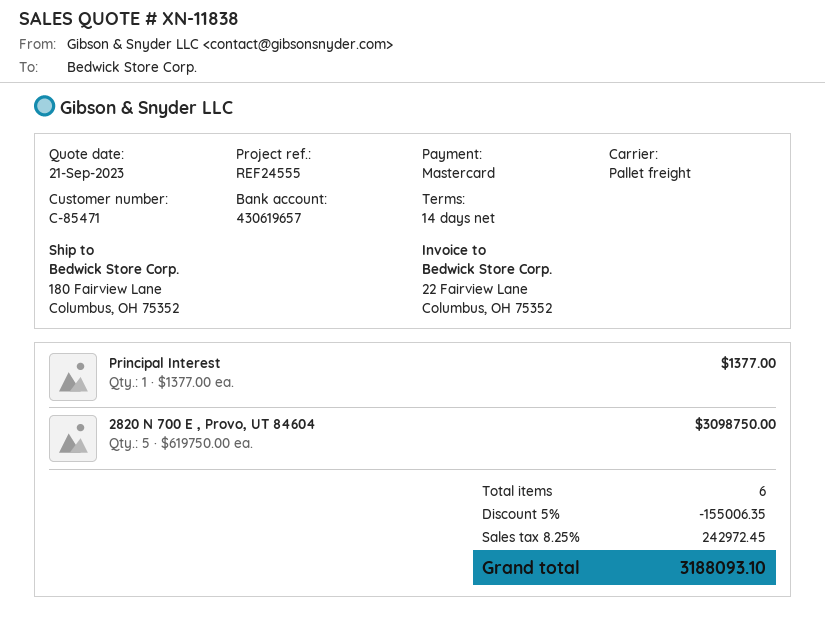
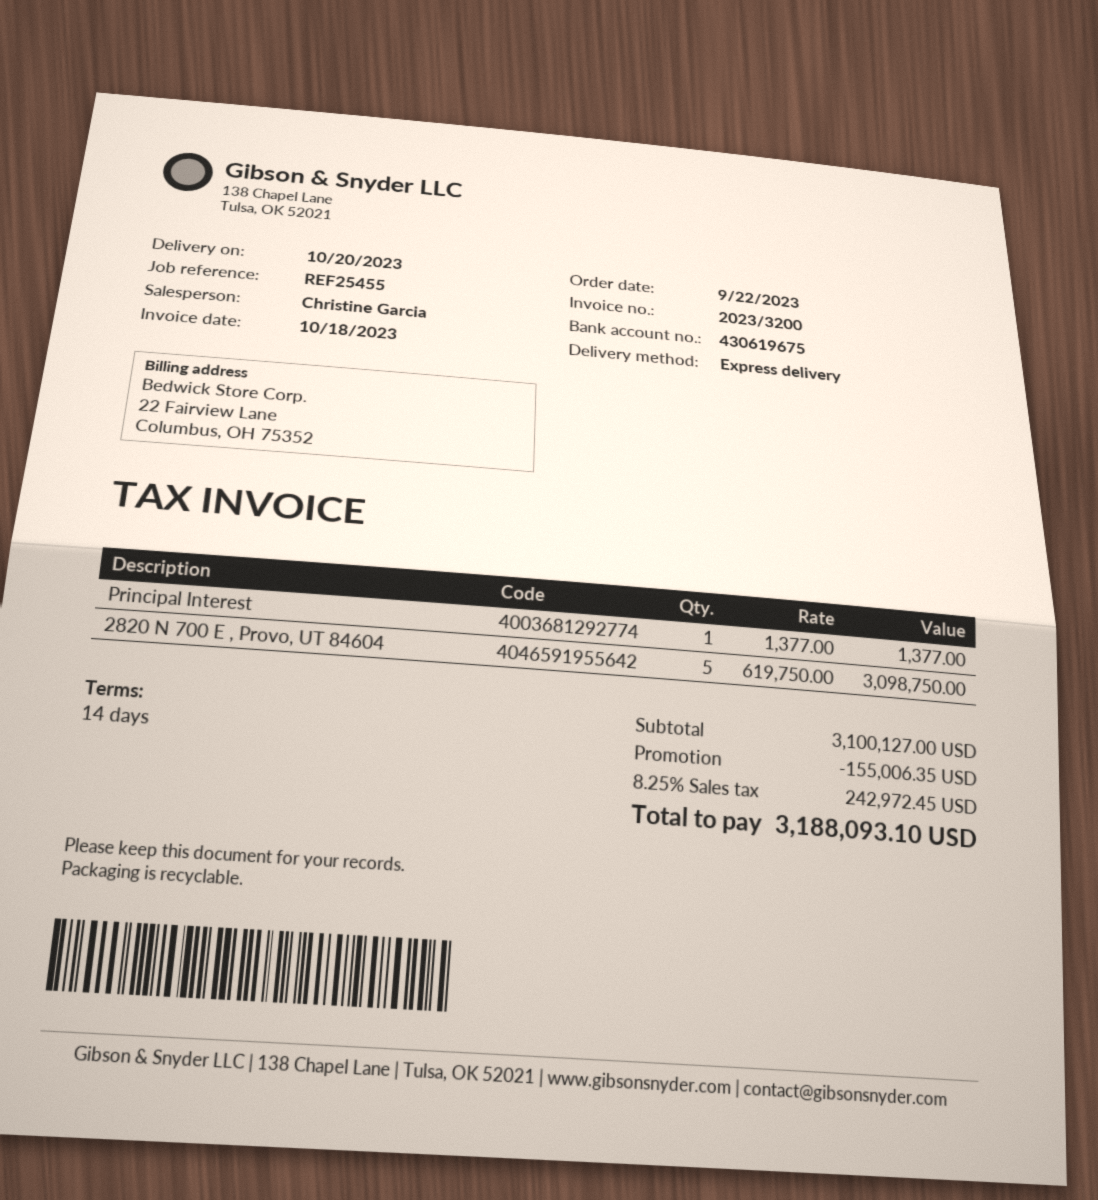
reference: REF24555 -> REF25455
bank account: 430619657 -> 430619675
shipping method: pallet freight -> express

